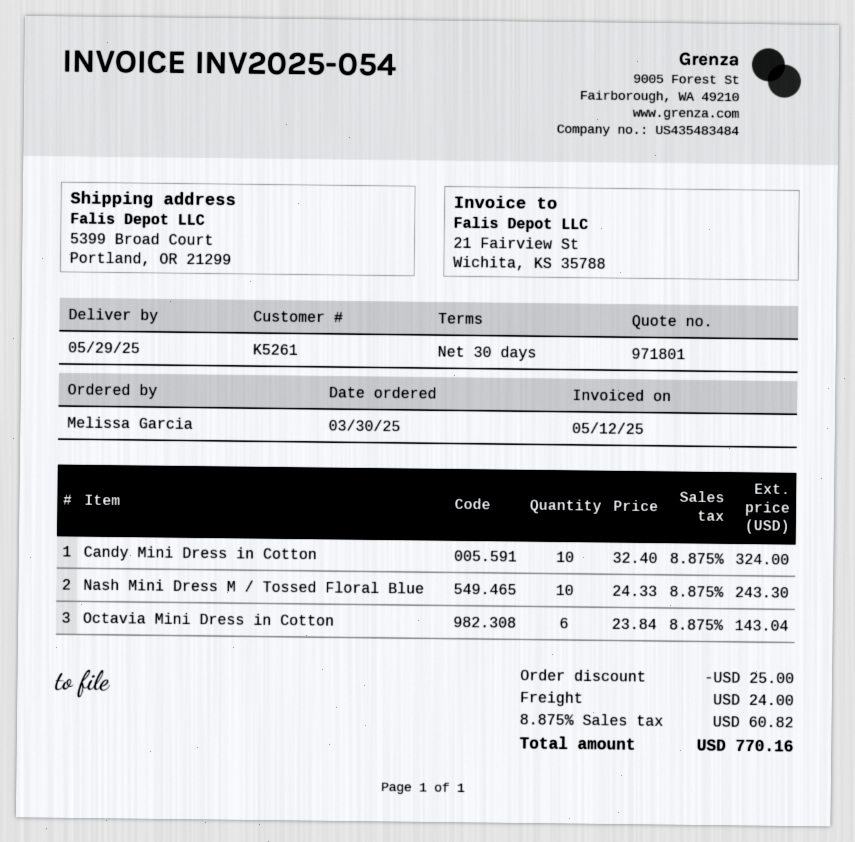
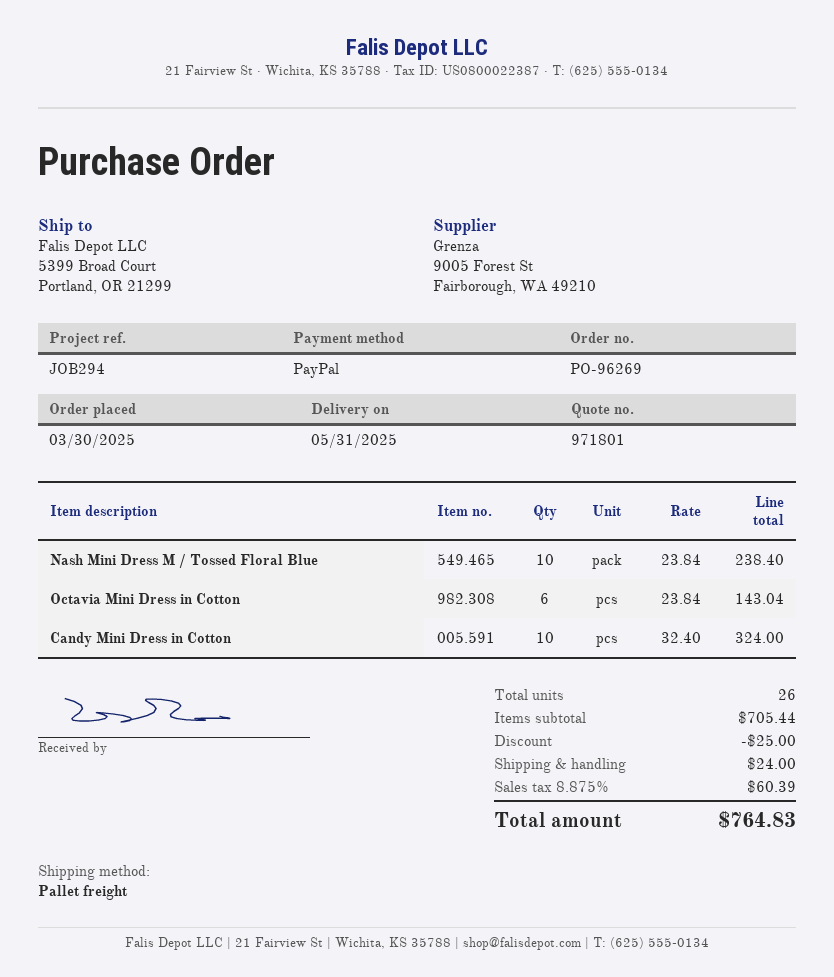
delivery date: 2025-05-29 -> 2025-05-31
Nash Mini Dress M / Tossed Floral Blue: 10 x 24.33 = 243.30 -> 10 x 23.84 = 238.40
tax: 8.875% = 60.82 -> 8.875% = 60.39
total: 770.16 -> 764.83

